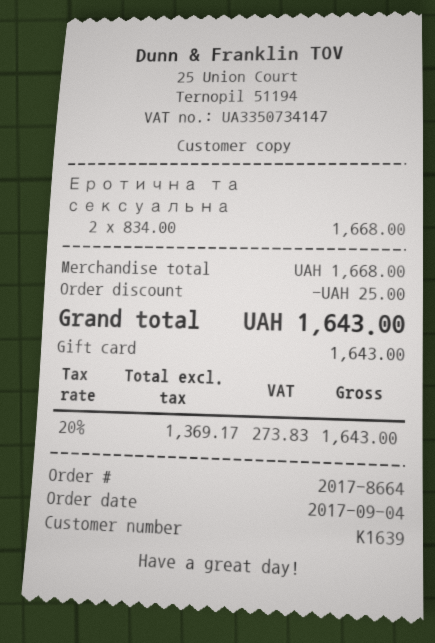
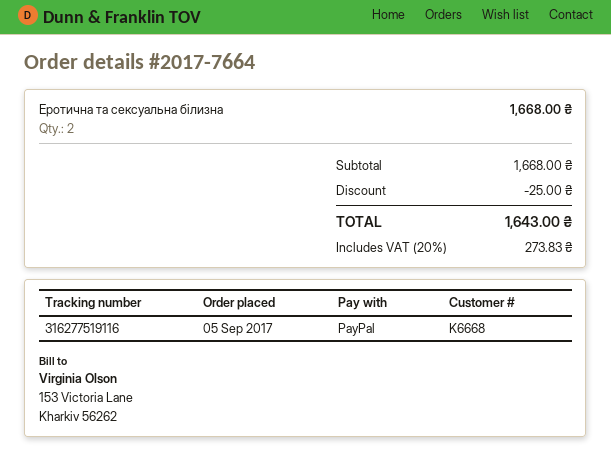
order number: 2017-8664 -> 2017-7664
order date: 2017-09-04 -> 2017-09-05
customer number: K1639 -> K6668
payment method: gift card -> PayPal

